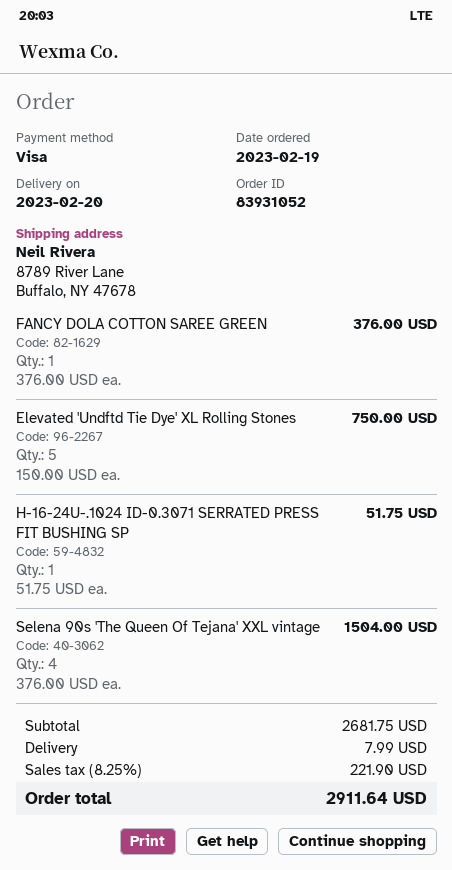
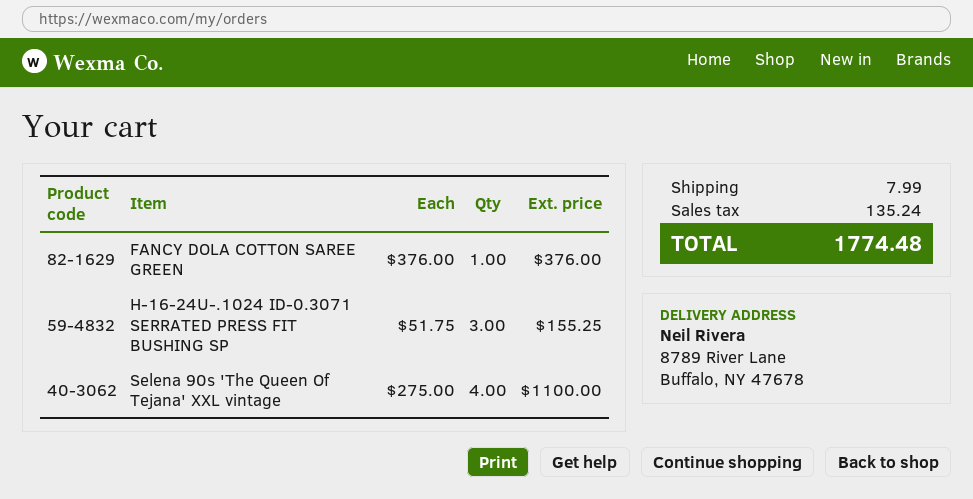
Elevated 'Undftd Tie Dye' XL Rolling Stones: 5 x 150.00 = 750.00 -> none
H-16-24U-.1024 ID-0.3071 SERRATED PRESS FIT BUSHING SP: 1 x 51.75 = 51.75 -> 3 x 51.75 = 155.25
Selena 90s 'The Queen Of Tejana' XXL vintage: 4 x 376.00 = 1504.00 -> 4 x 275.00 = 1100.00
tax: 221.90 -> 135.24
total: 2911.64 -> 1774.48

